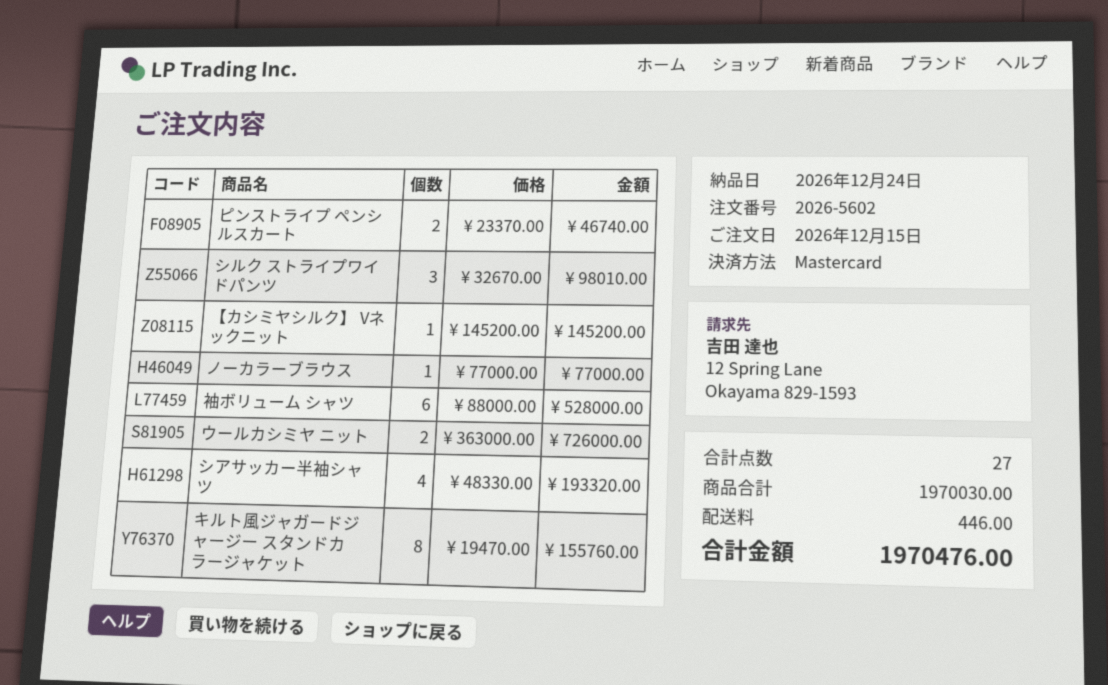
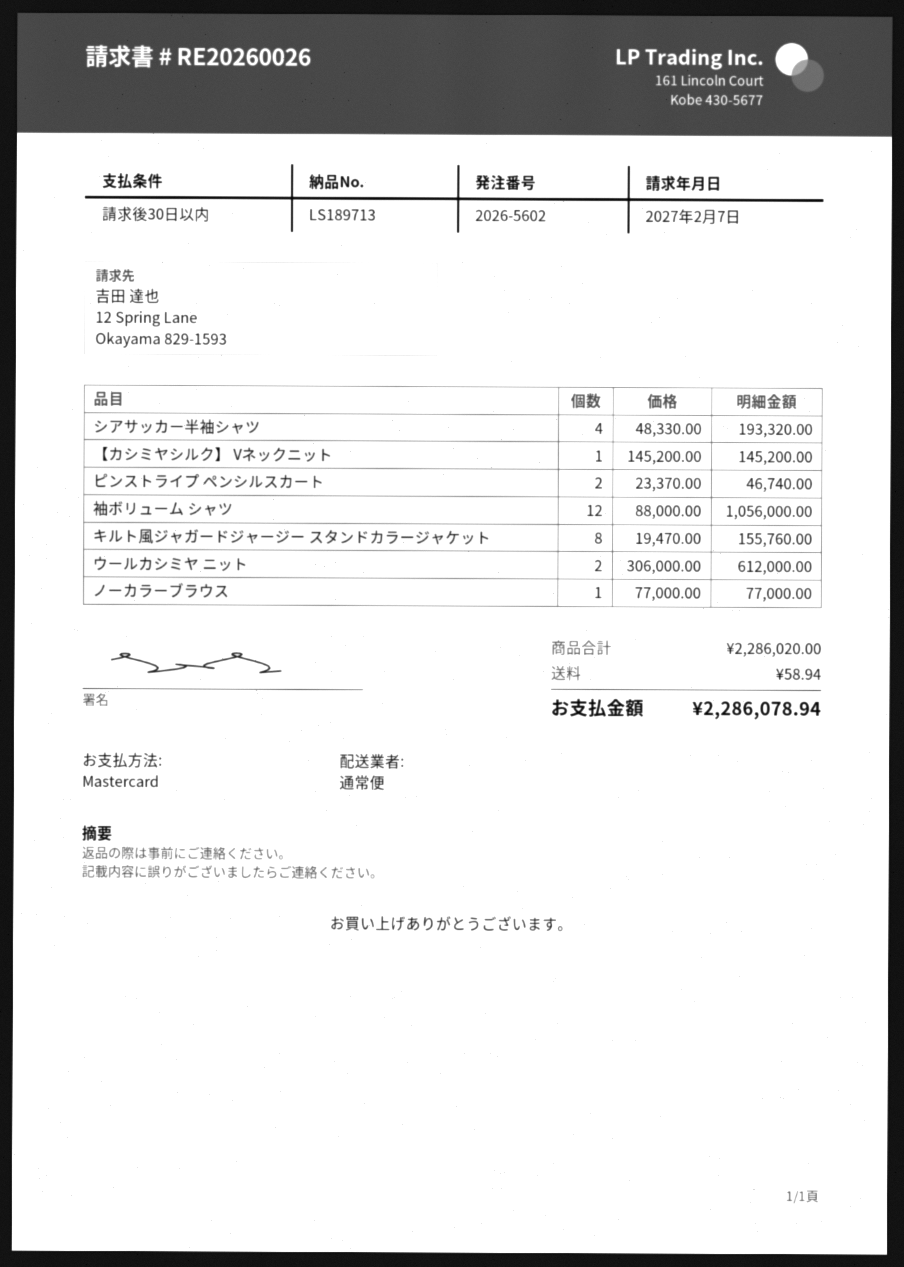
シルク ストライプワイドパンツ: 3 x 32670.00 = 98010.00 -> none
袖ボリューム シャツ: 6 x 88000.00 = 528000.00 -> 12 x 88000.00 = 1056000.00
ウールカシミヤ ニット: 2 x 363000.00 = 726000.00 -> 2 x 306000.00 = 612000.00
subtotal: 1970030.00 -> 2286020.00
shipping: 446.00 -> 58.94
total: 1970476.00 -> 2286078.94

